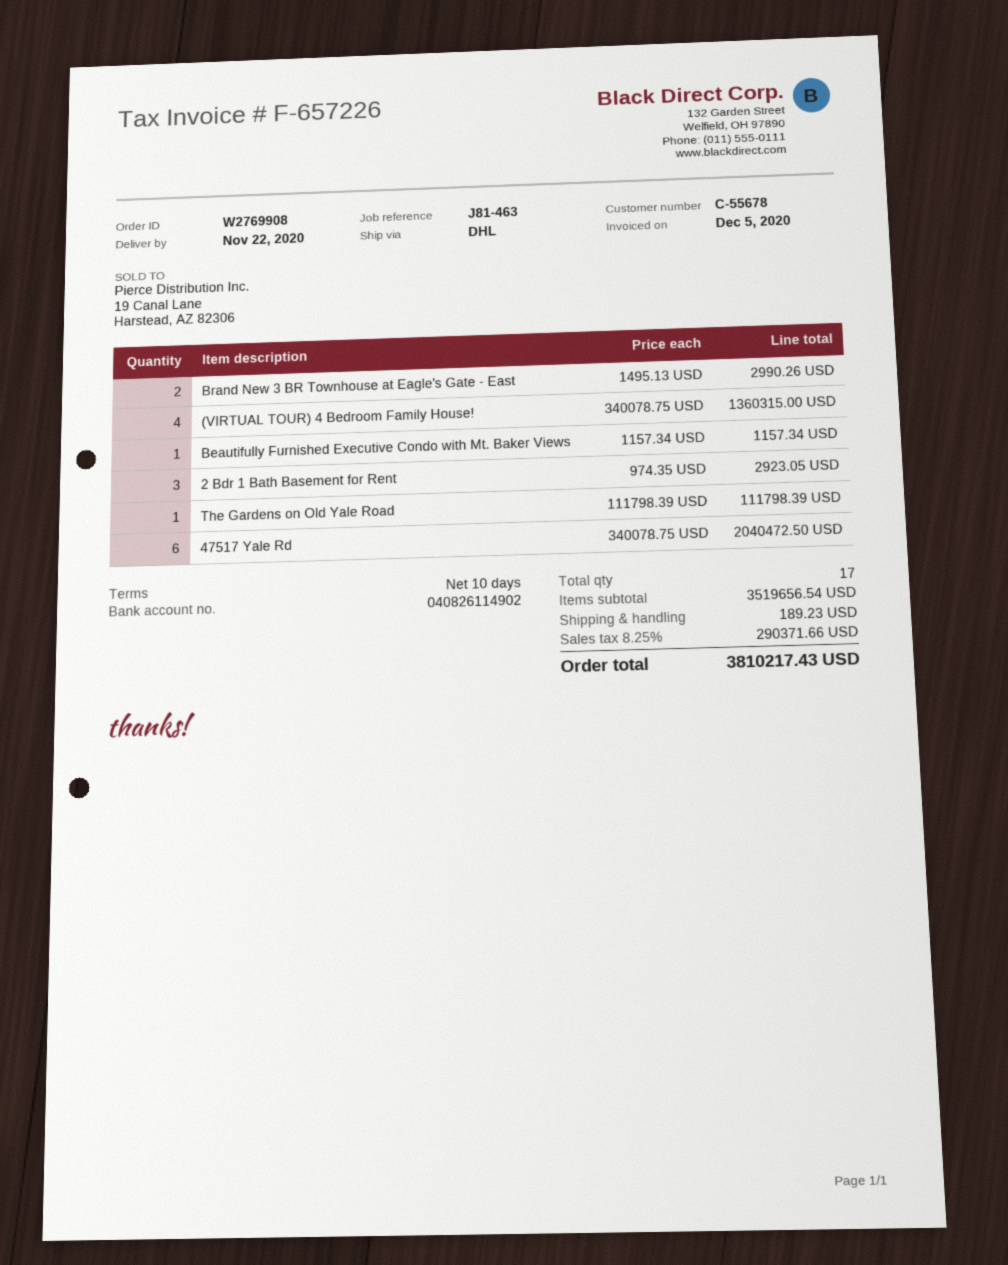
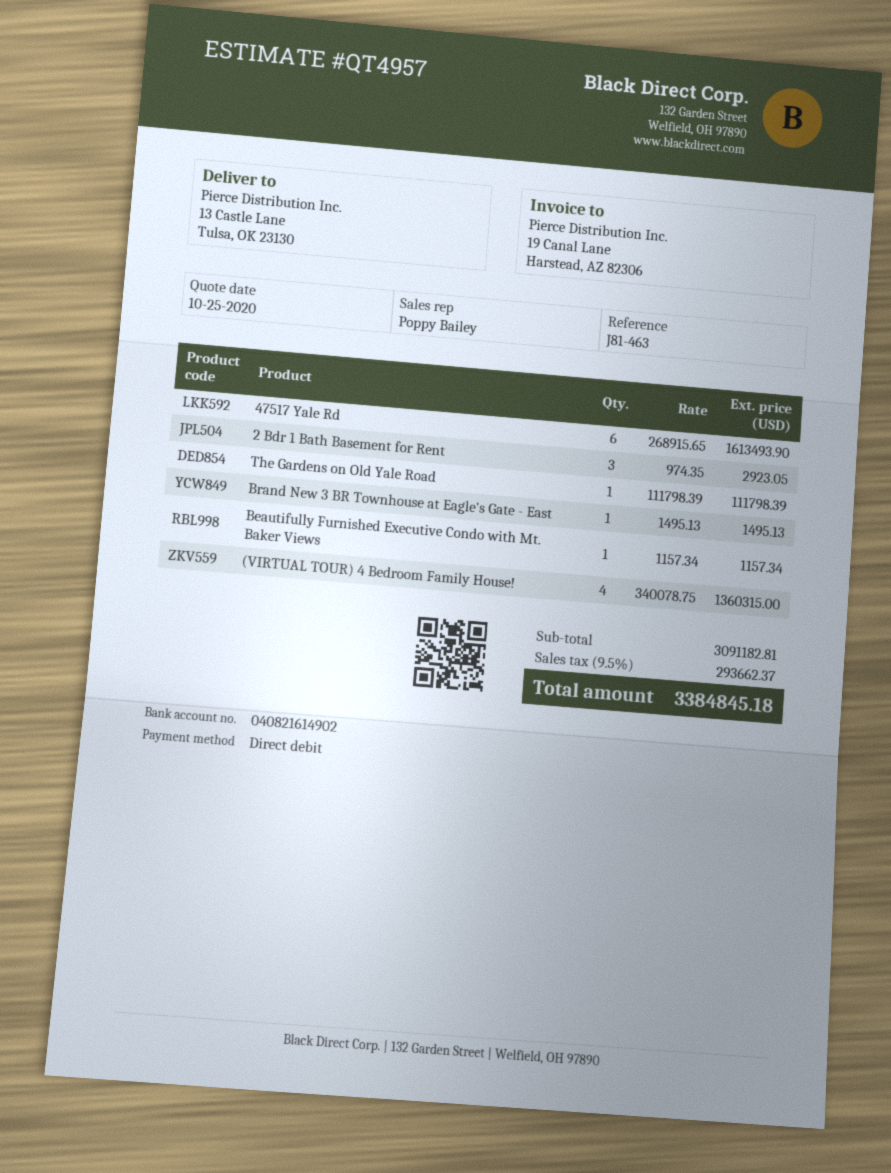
bank account: 040826114902 -> 040821614902
Brand New 3 BR Townhouse at Eagle's Gate - East: 2 x 1495.13 = 2990.26 -> 1 x 1495.13 = 1495.13
47517 Yale Rd: 6 x 340078.75 = 2040472.50 -> 6 x 268915.65 = 1613493.90
subtotal: 3519656.54 -> 3091182.81
shipping: 189.23 -> none
tax: 8.25% = 290371.66 -> 9.5% = 293662.37
total: 3810217.43 -> 3384845.18

